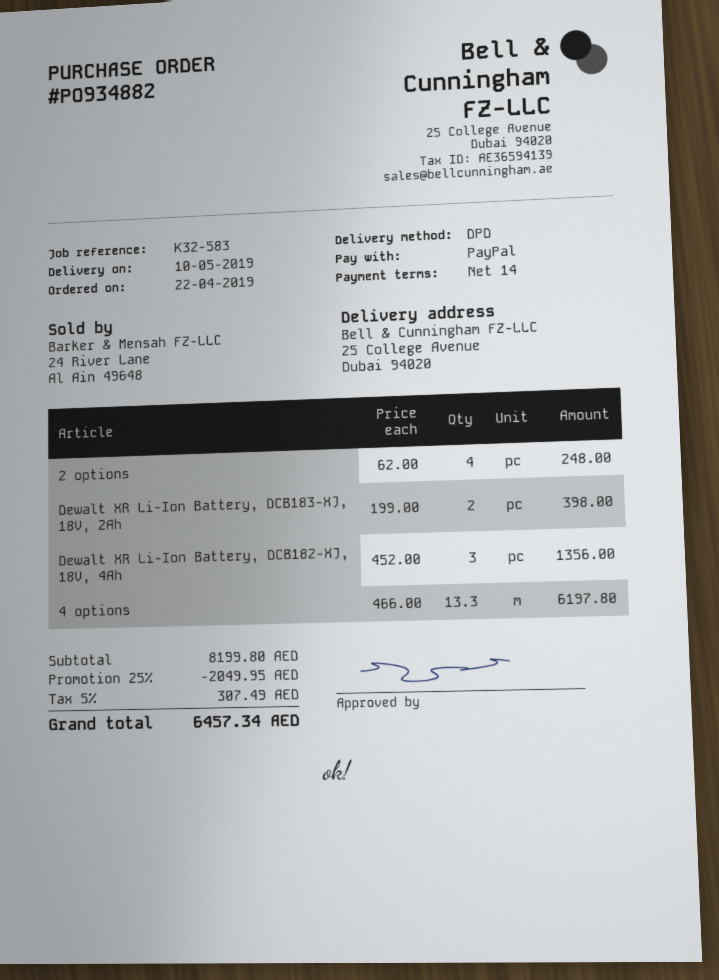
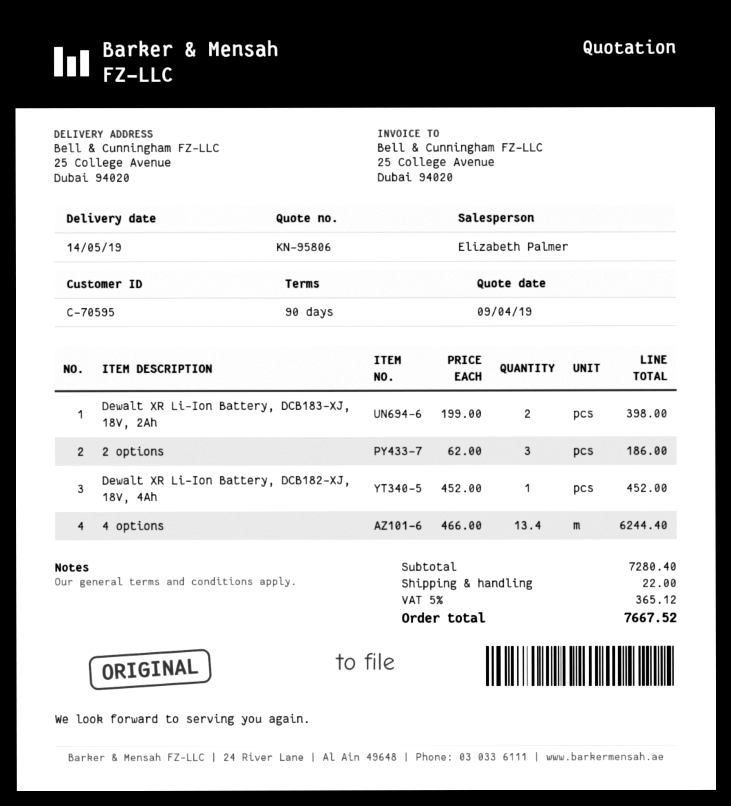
delivery date: 2019-05-10 -> 2019-05-14
payment terms: 14 days -> 90 days
2 options: 4 x 62.00 = 248.00 -> 3 x 62.00 = 186.00
Dewalt XR Li-Ion Battery, DCB182-XJ, 18V, 4Ah: 3 x 452.00 = 1356.00 -> 1 x 452.00 = 452.00
4 options: 13.3 x 466.00 = 6197.80 -> 13.4 x 466.00 = 6244.40
subtotal: 8199.80 -> 7280.40
discount: 25% = 2049.95 -> none
shipping: none -> 22.00
tax: 5% = 307.49 -> 5% = 365.12
total: 6457.34 -> 7667.52

